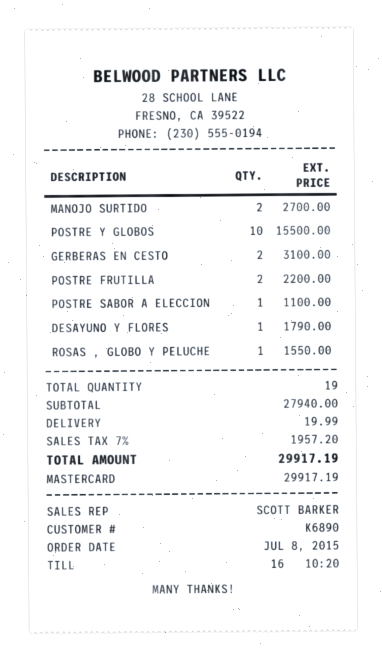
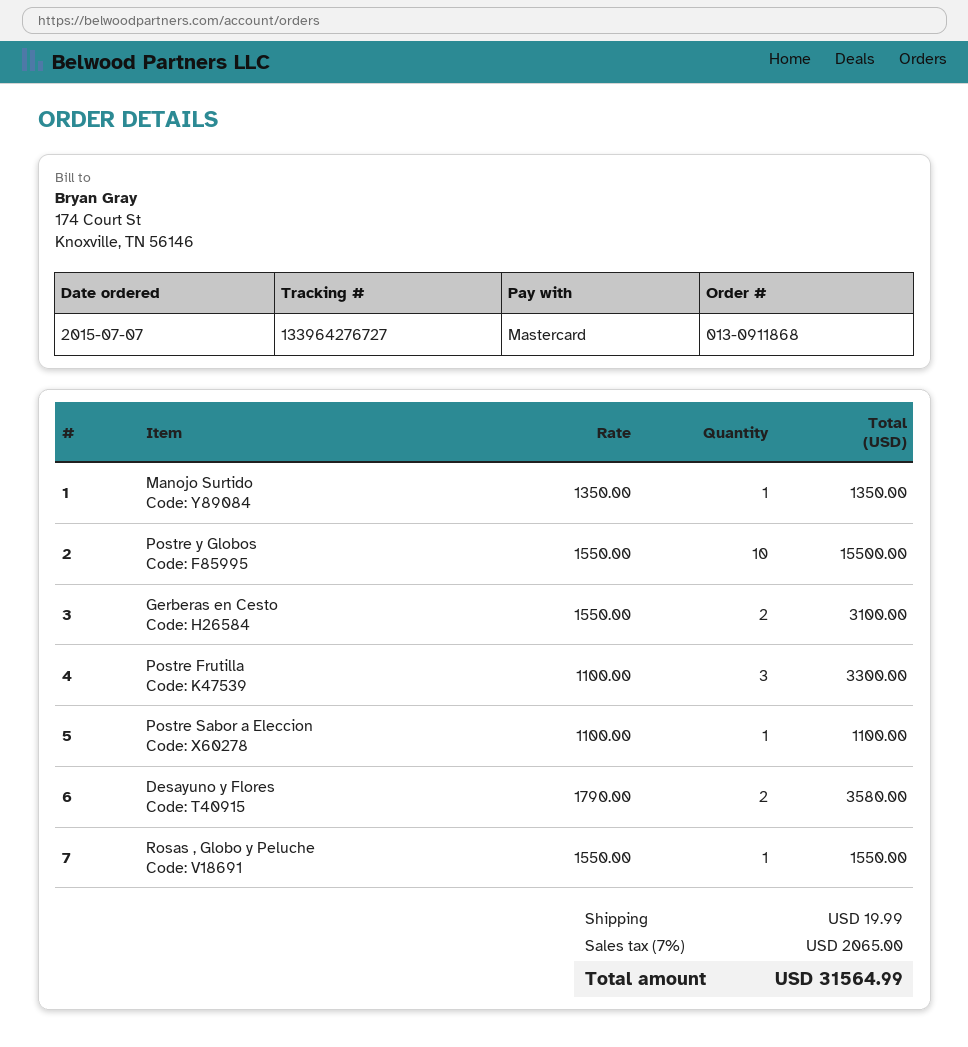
order date: 2015-07-08 -> 2015-07-07
MANOJO SURTIDO: 2 for 2700.00 -> 1 for 1350.00
POSTRE FRUTILLA: 2 for 2200.00 -> 3 for 3300.00
DESAYUNO Y FLORES: 1 for 1790.00 -> 2 for 3580.00
tax: 7% = 1957.20 -> 7% = 2065.00
total: 29917.19 -> 31564.99

